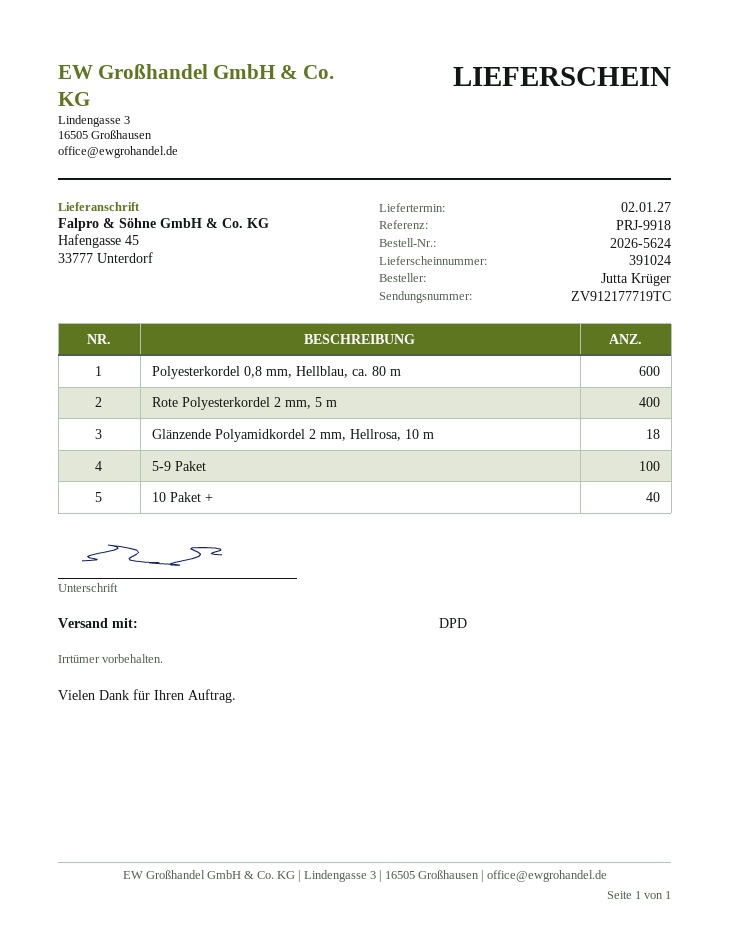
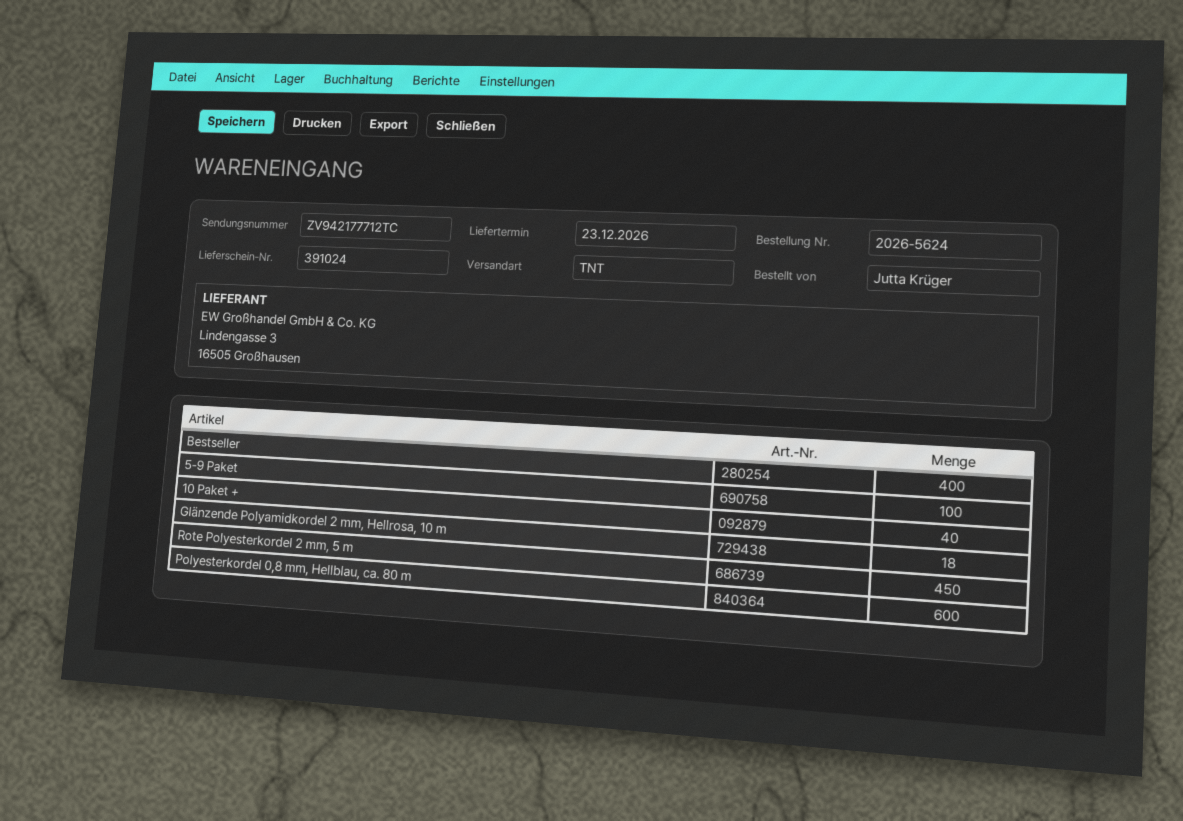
delivery date: 2027-01-02 -> 2026-12-23
shipping method: DPD -> TNT
tracking number: ZV912177719TC -> ZV942177712TC
Rote Polyesterkordel 2 mm, 5 m: 400 -> 450
Bestseller: none -> 400

